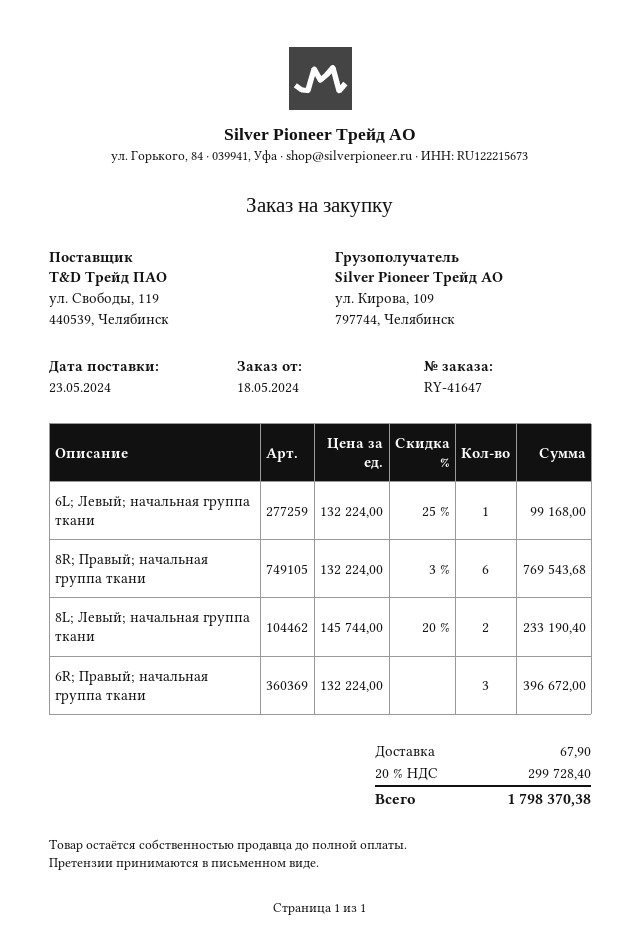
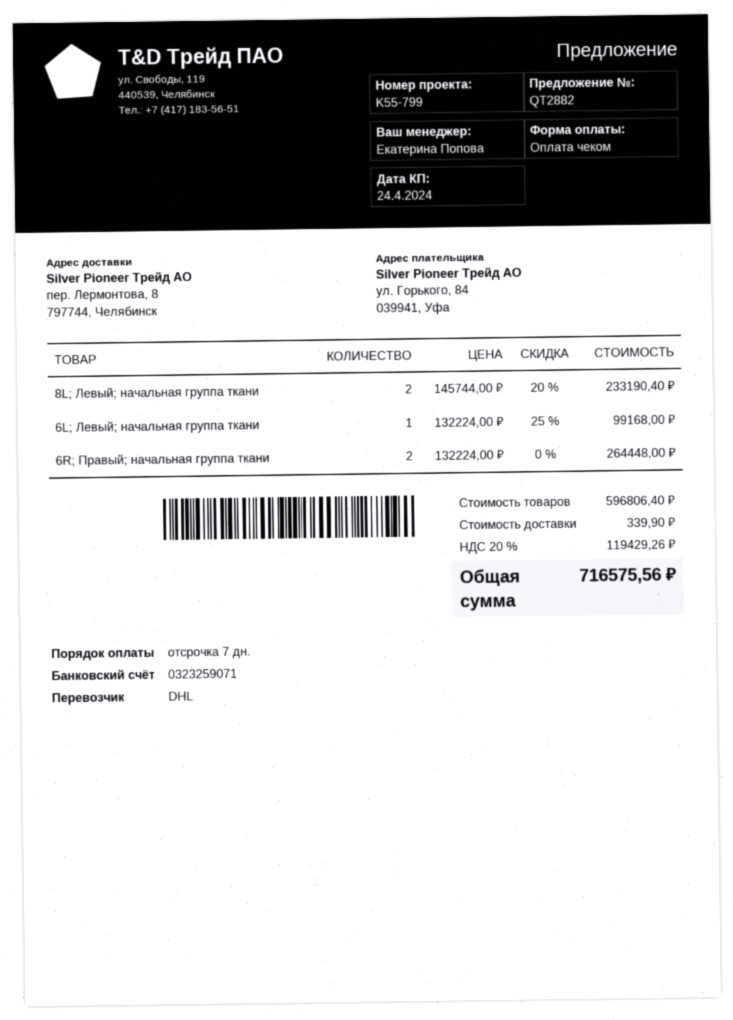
ship to: ул. Кирова, 109, 797744, Челябинск -> пер. Лермонтова, 8, 797744, Челябинск
8R; Правый; начальная группа ткани: 6 x 132224.00 - 3% = 769543.68 -> none
6R; Правый; начальная группа ткани: 3 x 132224.00 = 396672.00 -> 2 x 132224.00 = 264448.00
shipping: 67.90 -> 339.90
tax: 20% = 299728.40 -> 20% = 119429.26
total: 1798370.38 -> 716575.56

